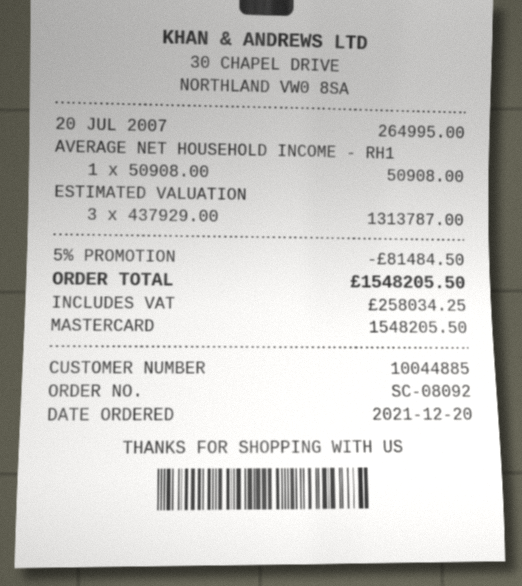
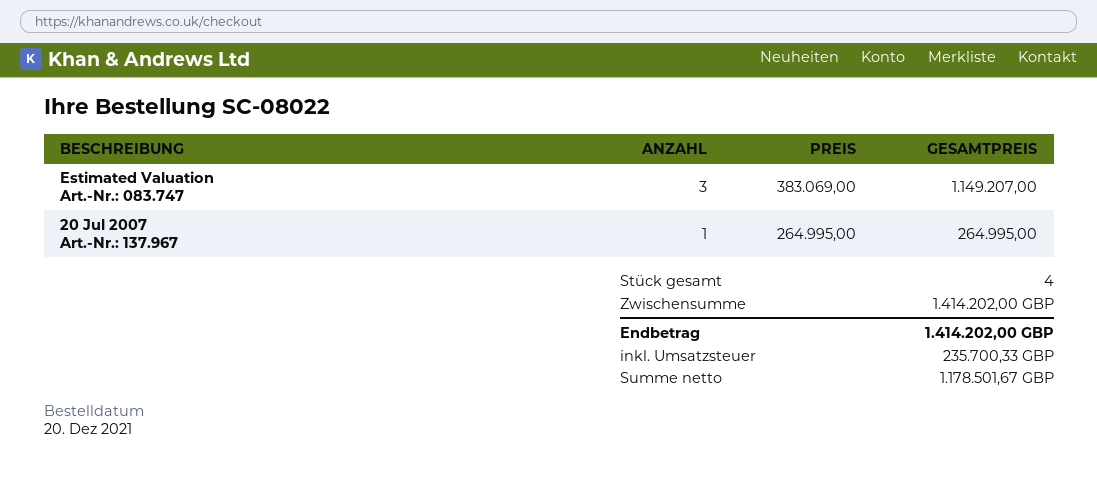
order number: SC-08092 -> SC-08022
AVERAGE NET HOUSEHOLD INCOME - RH1: 1 x 50908.00 = 50908.00 -> none
ESTIMATED VALUATION: 3 x 437929.00 = 1313787.00 -> 3 x 383069.00 = 1149207.00
discount: 5% = 81484.50 -> none
tax: 258034.25 -> 235700.33
total: 1548205.50 -> 1414202.00

